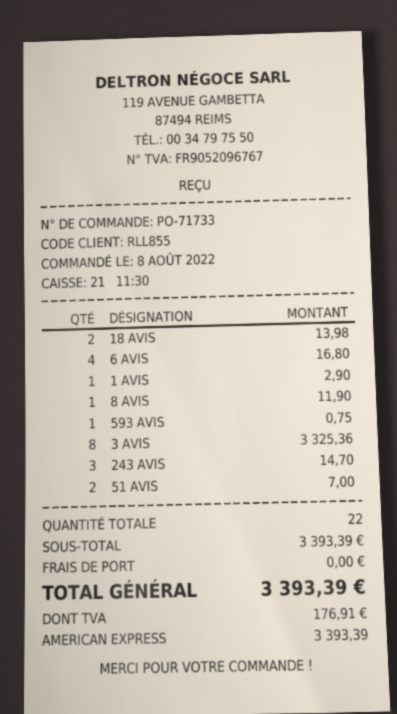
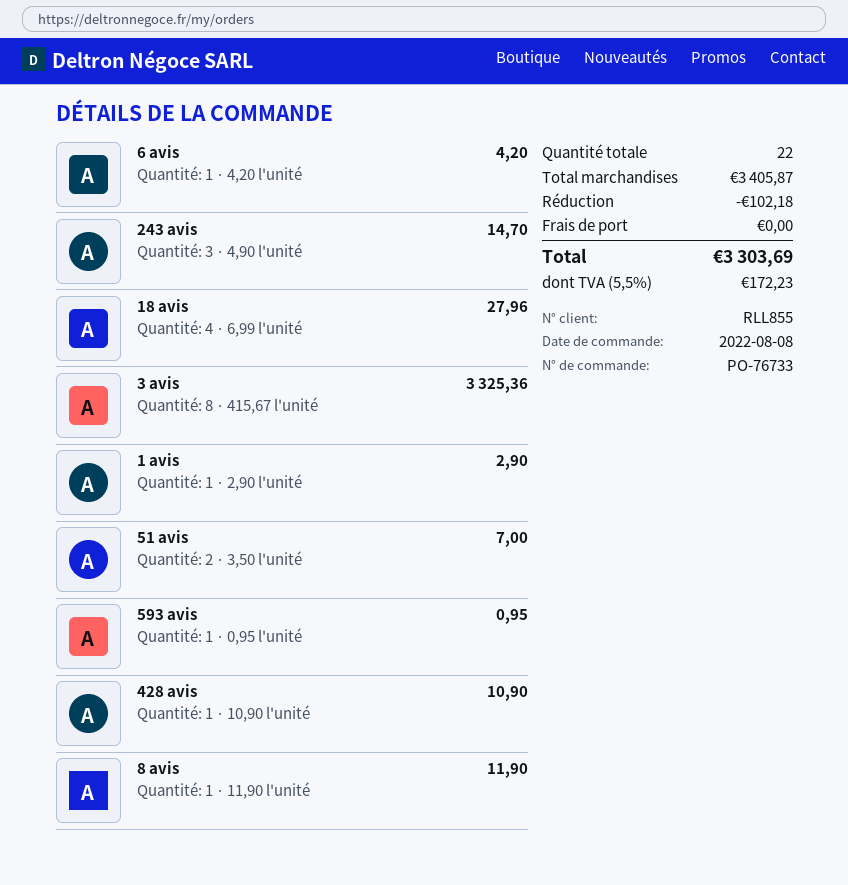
order number: PO-71733 -> PO-76733
18 AVIS: 2 for 13.98 -> 4 for 27.96
6 AVIS: 4 for 16.80 -> 1 for 4.20
593 AVIS: 1 for 0.75 -> 1 for 0.95
428 avis: none -> 1 for 10.90
subtotal: 3393.39 -> 3405.87
discount: none -> 102.18
tax: 176.91 -> 172.23
total: 3393.39 -> 3303.69

